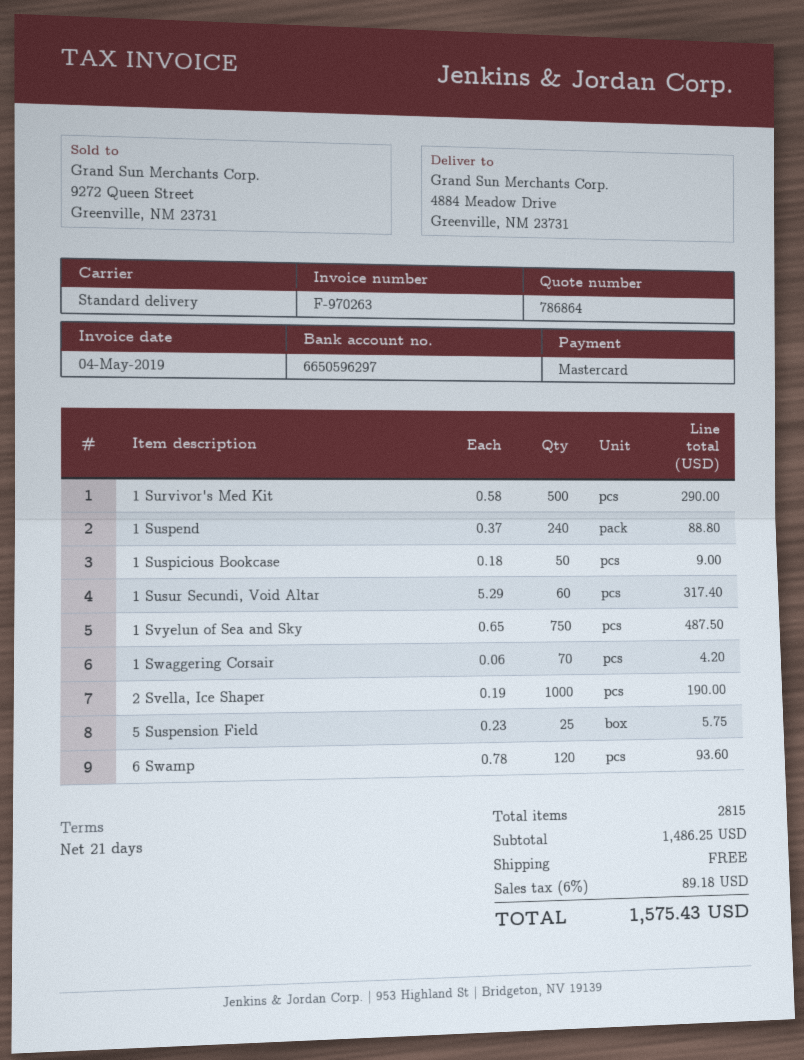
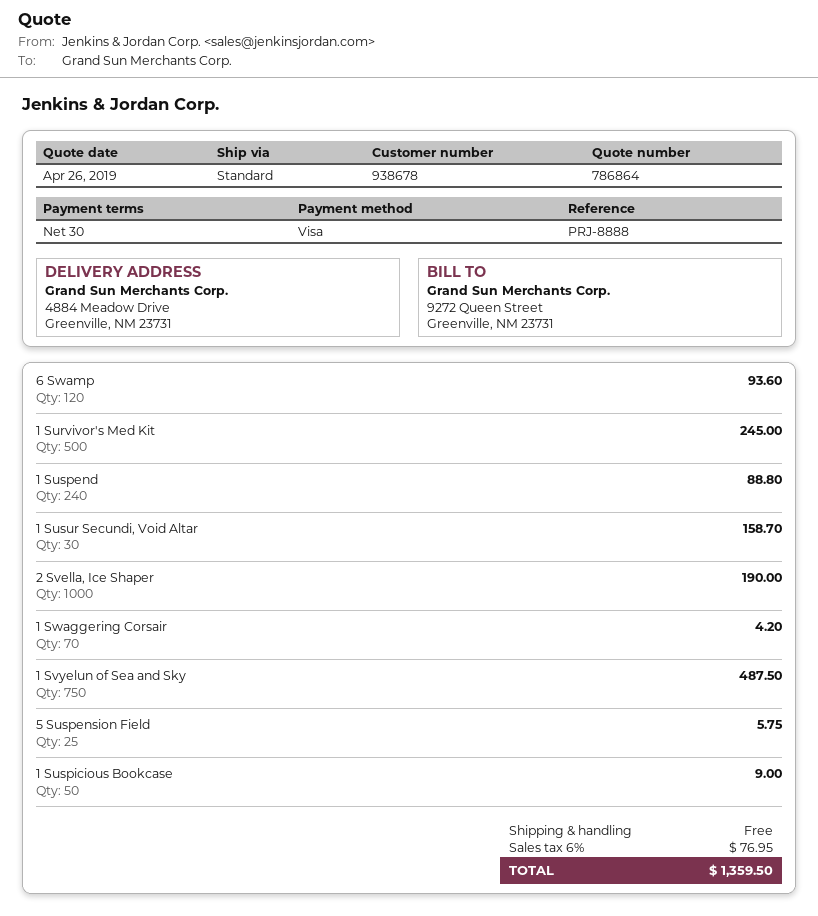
payment terms: 21 days -> 30 days
payment method: Mastercard -> Visa
1 Survivor's Med Kit: 500 for 290.00 -> 500 for 245.00
1 Susur Secundi, Void Altar: 60 for 317.40 -> 30 for 158.70
tax: 6% = 89.18 -> 6% = 76.95
total: 1575.43 -> 1359.50

